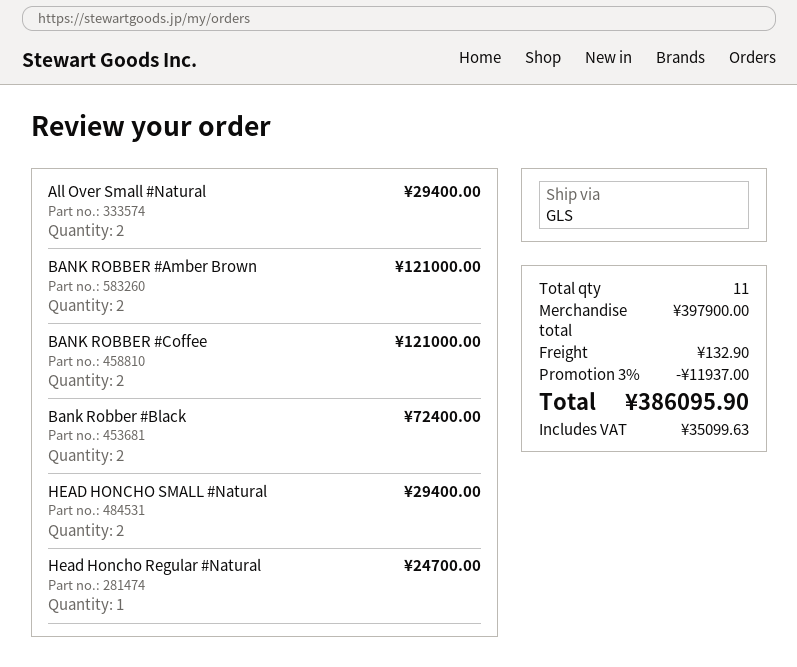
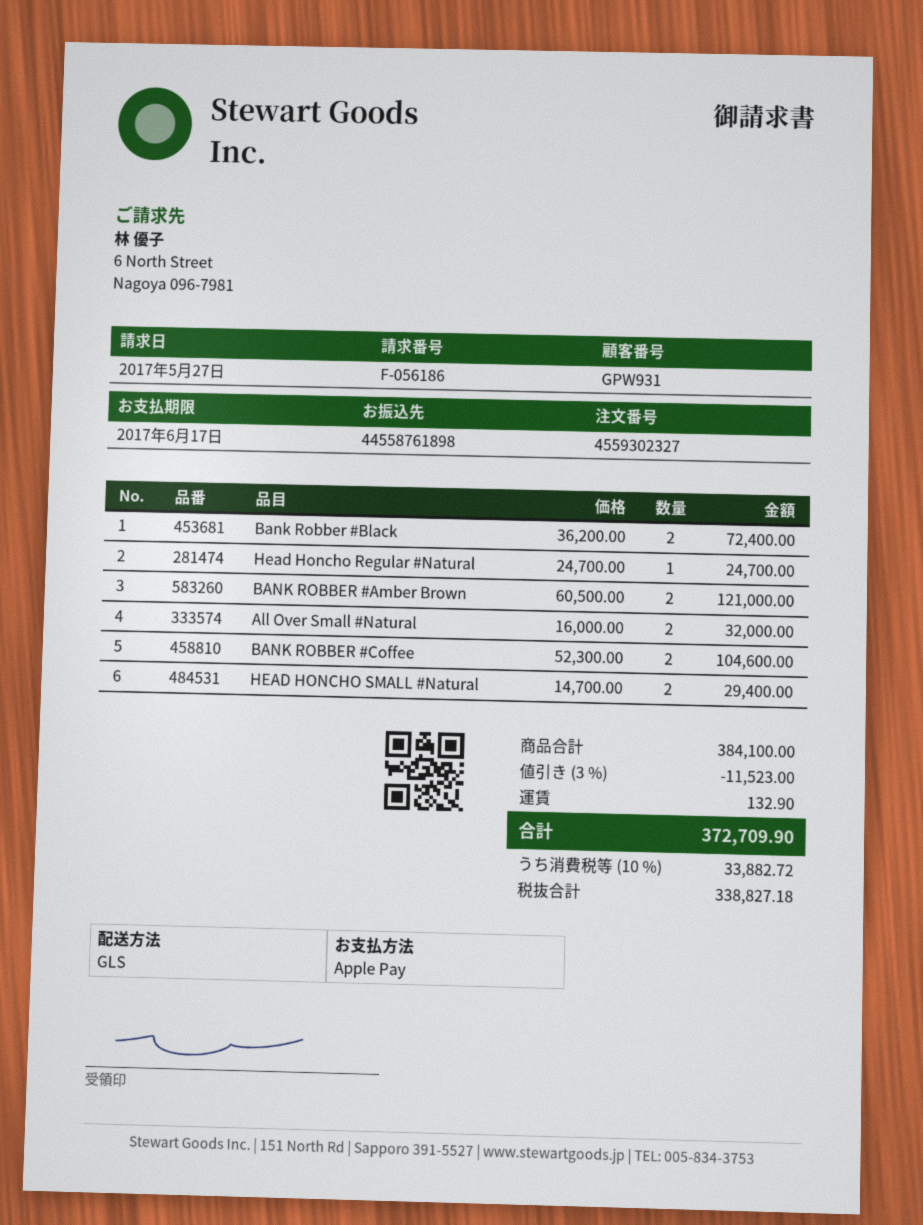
All Over Small #Natural: 2 for 29400.00 -> 2 for 32000.00
BANK ROBBER #Coffee: 2 for 121000.00 -> 2 for 104600.00
subtotal: 397900.00 -> 384100.00
discount: 3% = 11937.00 -> 3% = 11523.00
tax: 35099.63 -> 33882.72
total: 386095.90 -> 372709.90

